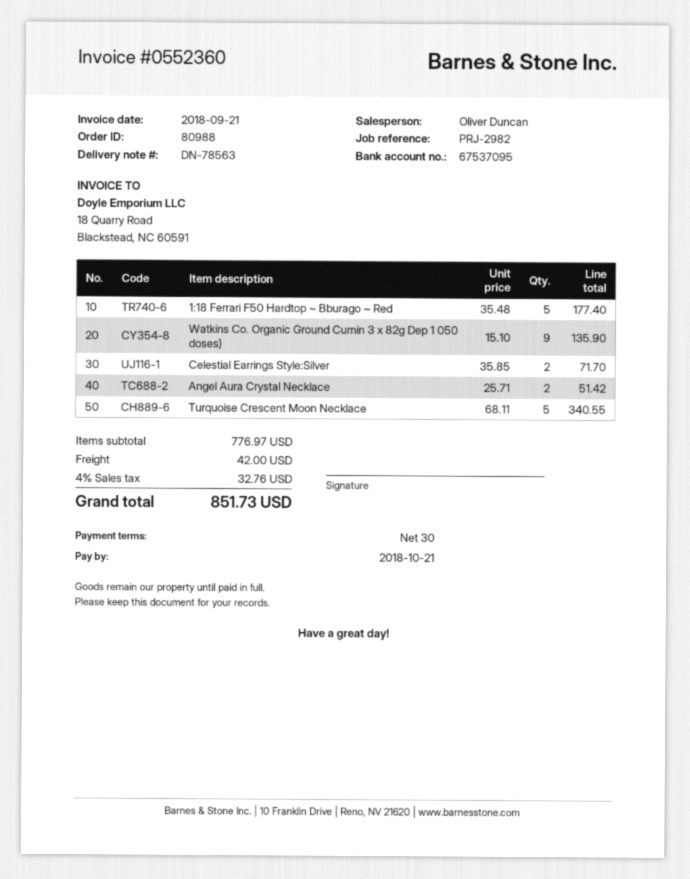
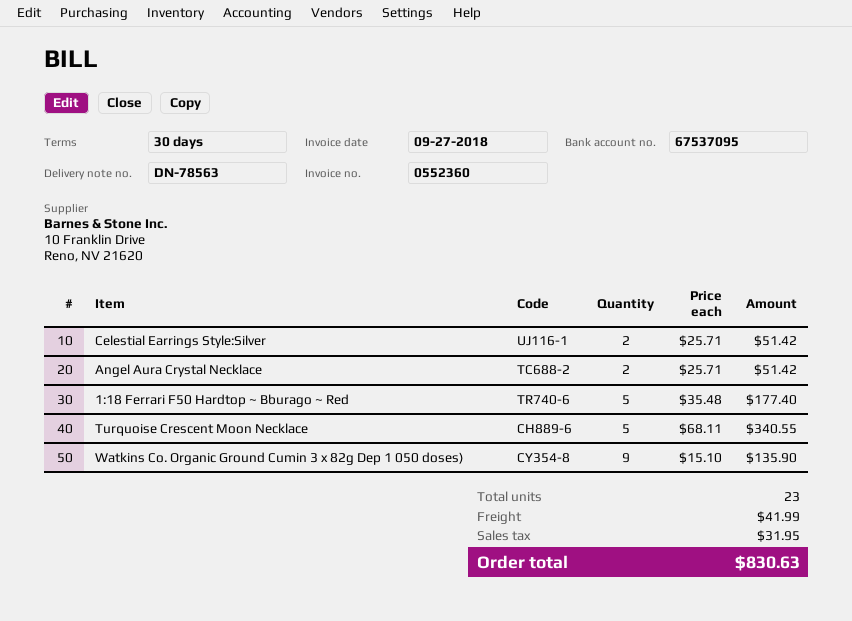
invoice date: 2018-09-21 -> 2018-09-27
Celestial Earrings Style:Silver: 2 x 35.85 = 71.70 -> 2 x 25.71 = 51.42
shipping: 42.00 -> 41.99
tax: 32.76 -> 31.95
total: 851.73 -> 830.63

